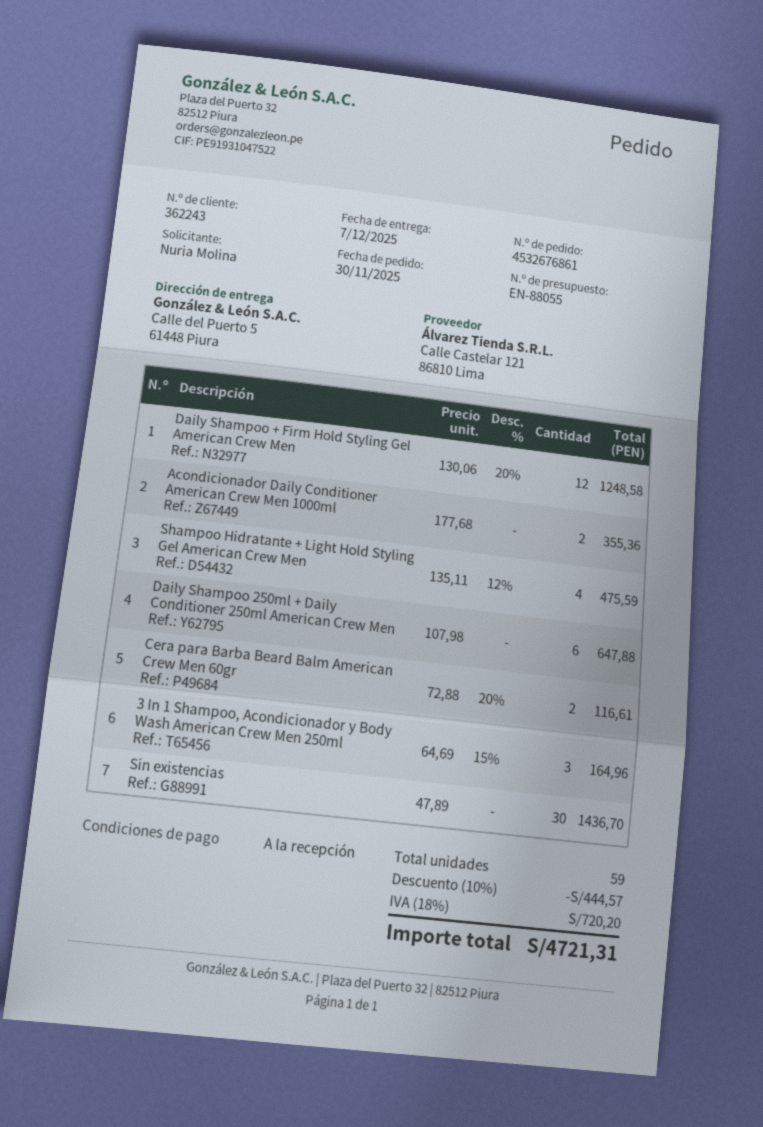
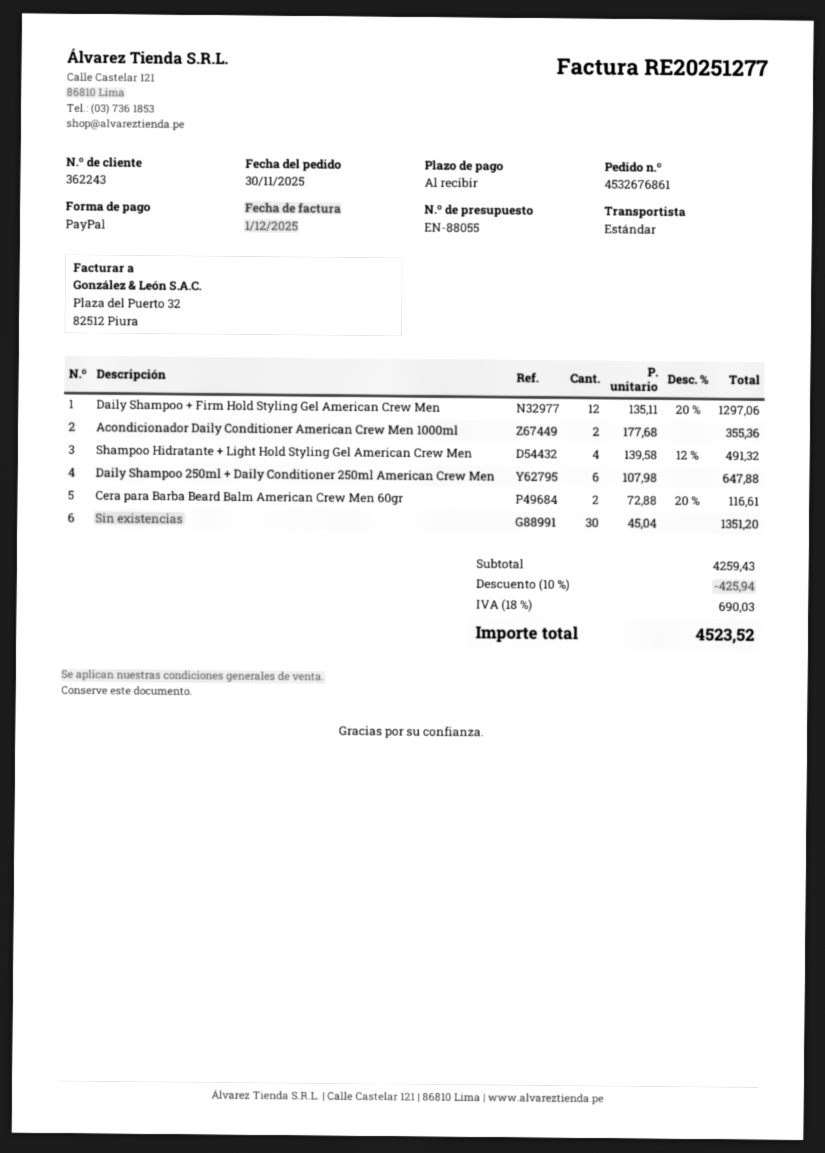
Daily Shampoo + Firm Hold Styling Gel American Crew Men: 12 x 130.06 - 20% = 1248.58 -> 12 x 135.11 - 20% = 1297.06
Shampoo Hidratante + Light Hold Styling Gel American Crew Men: 4 x 135.11 - 12% = 475.59 -> 4 x 139.58 - 12% = 491.32
3 In 1 Shampoo, Acondicionador y Body Wash American Crew Men 250ml: 3 x 64.69 - 15% = 164.96 -> none
Sin existencias: 30 x 47.89 = 1436.70 -> 30 x 45.04 = 1351.20
discount: 10% = 444.57 -> 10% = 425.94
tax: 18% = 720.20 -> 18% = 690.03
total: 4721.31 -> 4523.52

